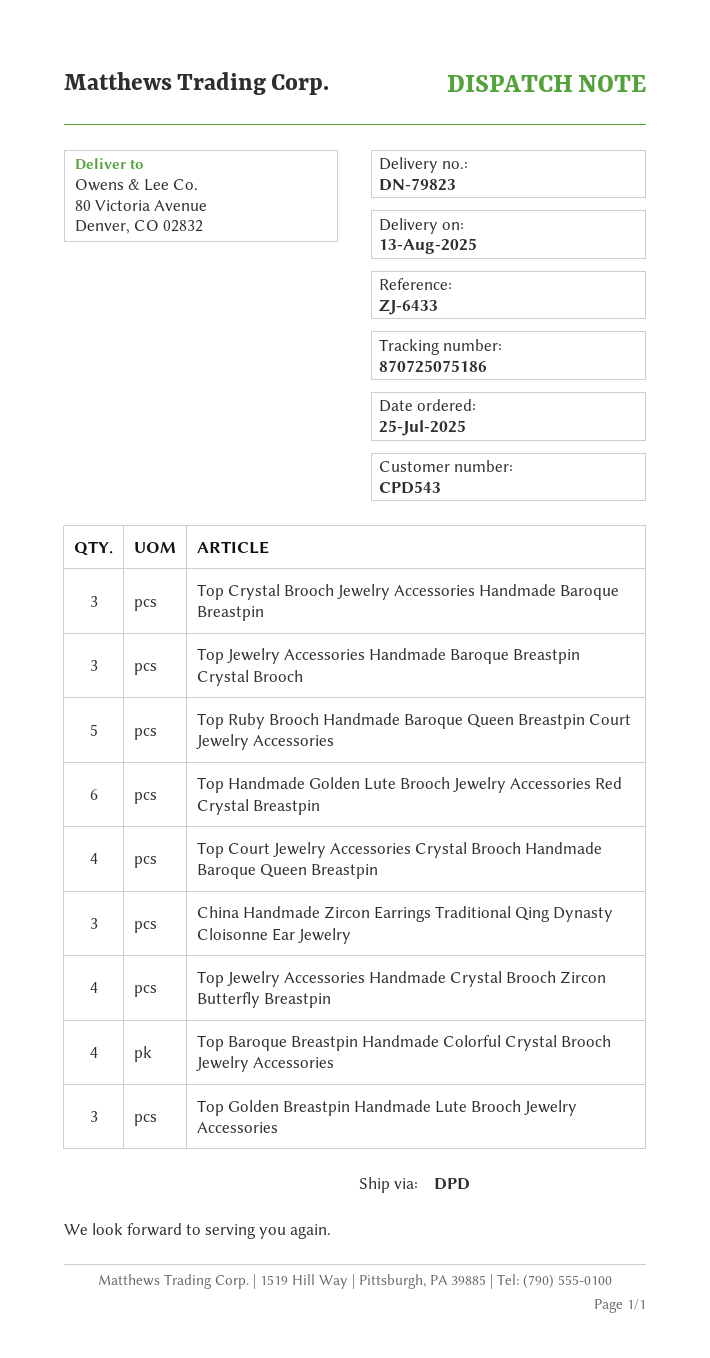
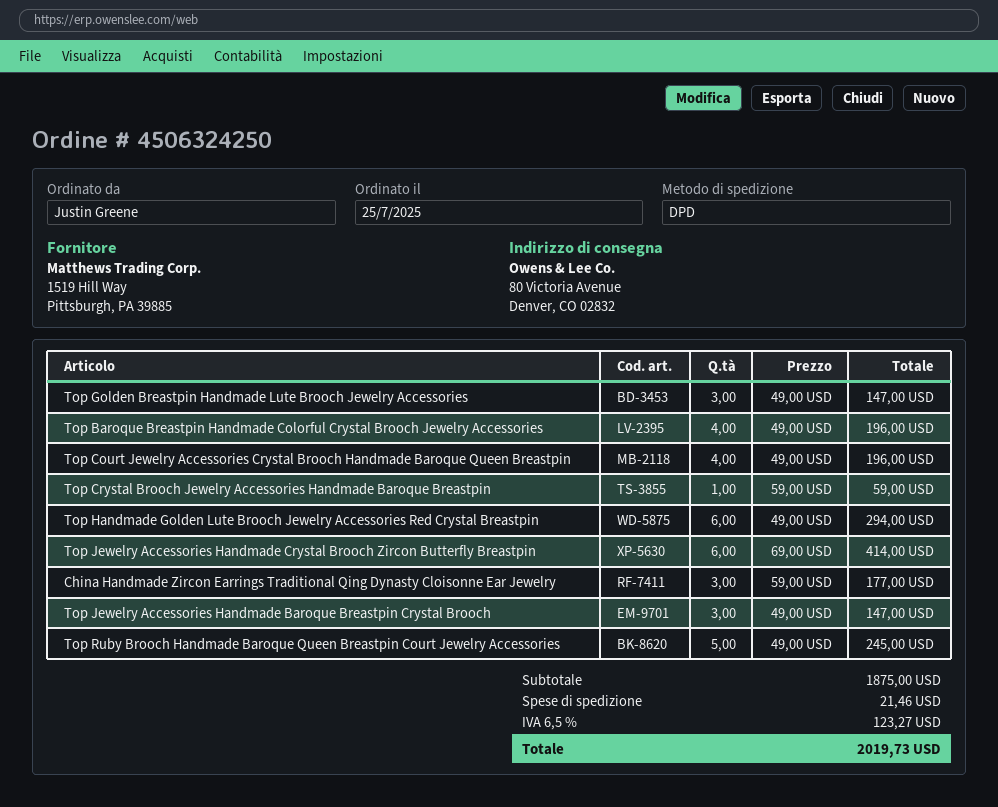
Top Crystal Brooch Jewelry Accessories Handmade Baroque Breastpin: 3 -> 1
Top Jewelry Accessories Handmade Crystal Brooch Zircon Butterfly Breastpin: 4 -> 6

